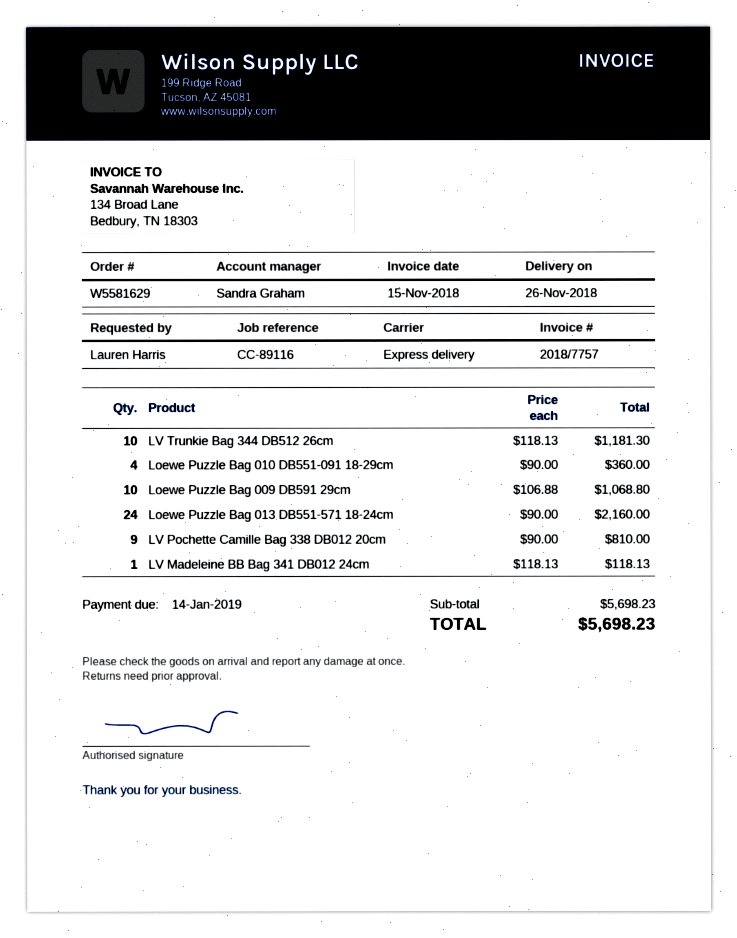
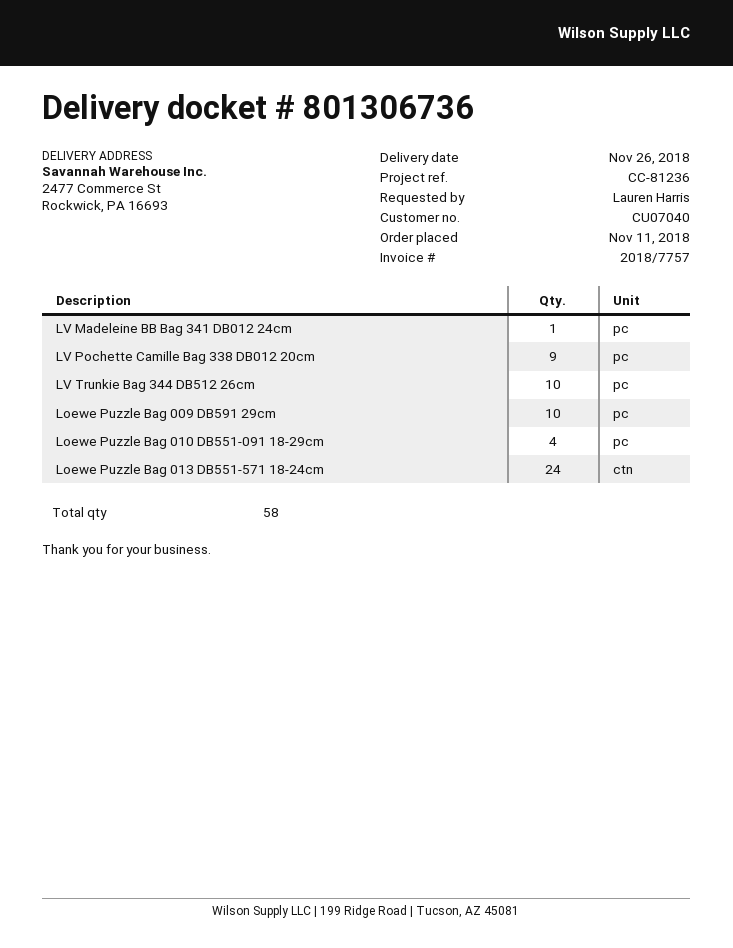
reference: CC-89116 -> CC-81236

